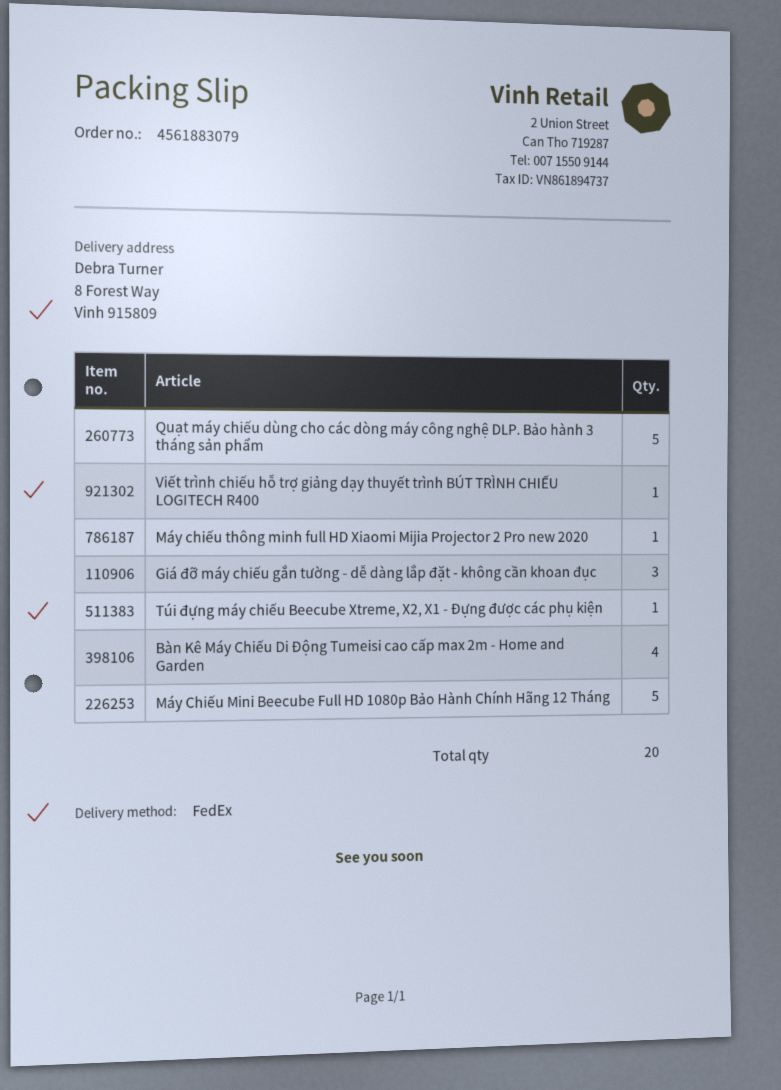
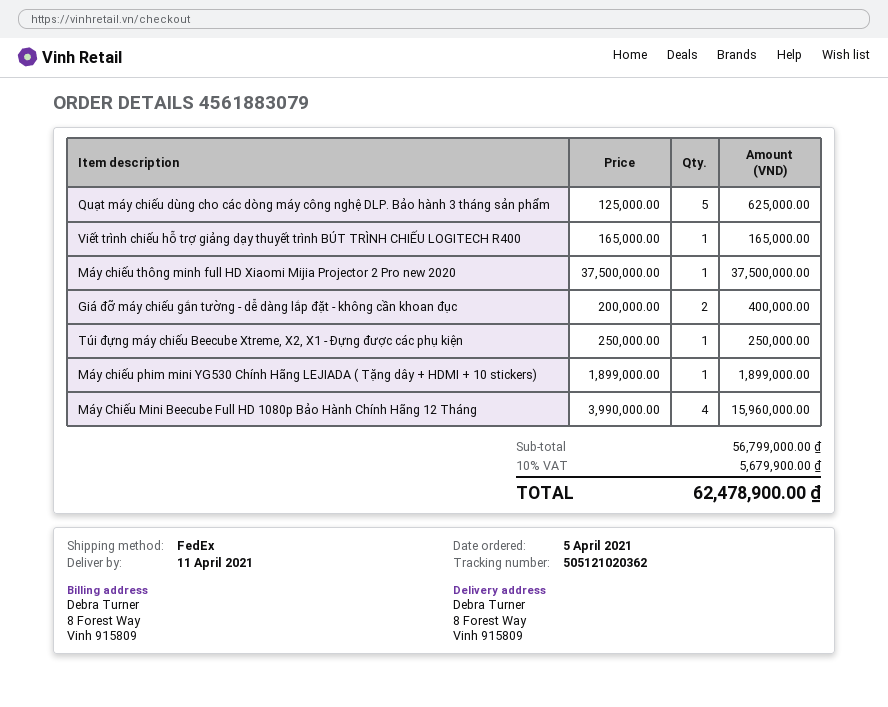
Giá đỡ máy chiếu gắn tường - dễ dàng lắp đặt - không cần khoan đục: 3 -> 2
Bàn Kê Máy Chiếu Di Động Tumeisi cao cấp max 2m - Home and Garden: 4 -> none
Máy Chiếu Mini Beecube Full HD 1080p Bảo Hành Chính Hãng 12 Tháng: 5 -> 4
Máy chiếu phim mini YG530 Chính Hãng LEJIADA ( Tặng dây + HDMI + 10 stickers): none -> 1

